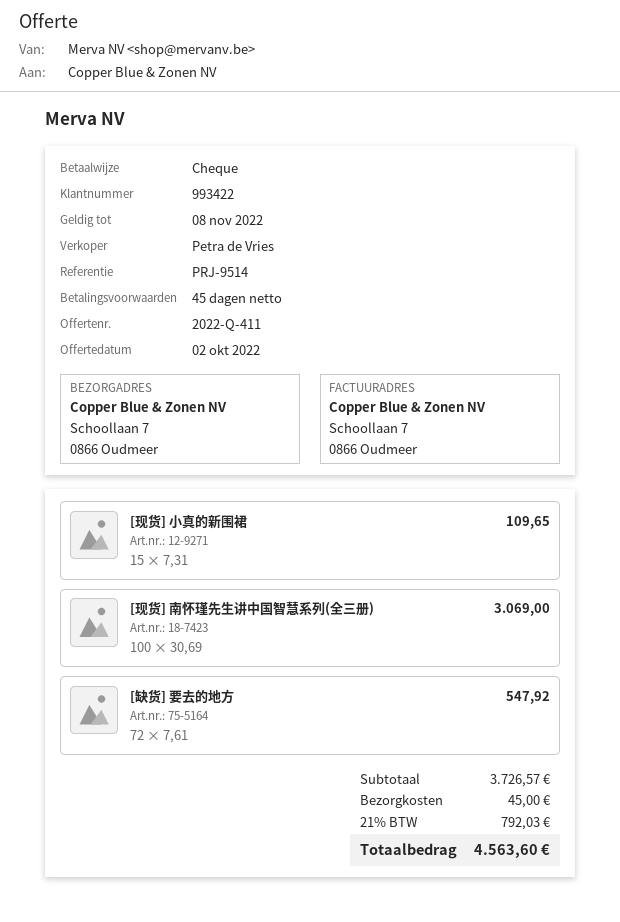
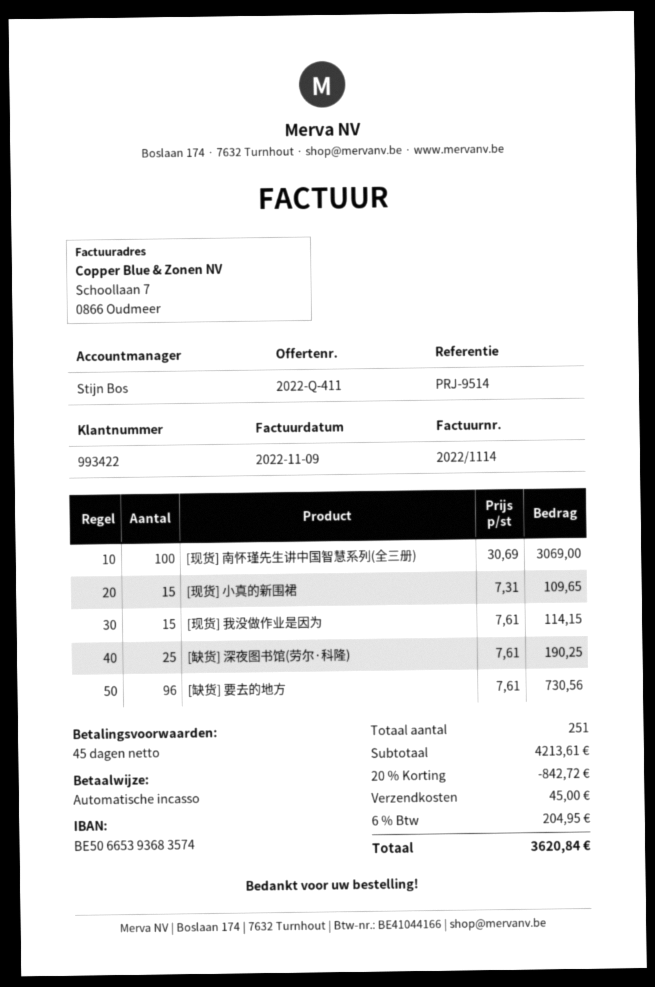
sales rep: Petra de Vries -> Stijn Bos
payment method: cheque -> direct debit
[缺货] 要去的地方: 72 x 7.61 = 547.92 -> 96 x 7.61 = 730.56
[现货] 我没做作业是因为: none -> 15 x 7.61 = 114.15
[缺货] 深夜图书馆(劳尔·科隆): none -> 25 x 7.61 = 190.25
subtotal: 3726.57 -> 4213.61
discount: none -> 20% = 842.72
tax: 21% = 792.03 -> 6% = 204.95
total: 4563.60 -> 3620.84

